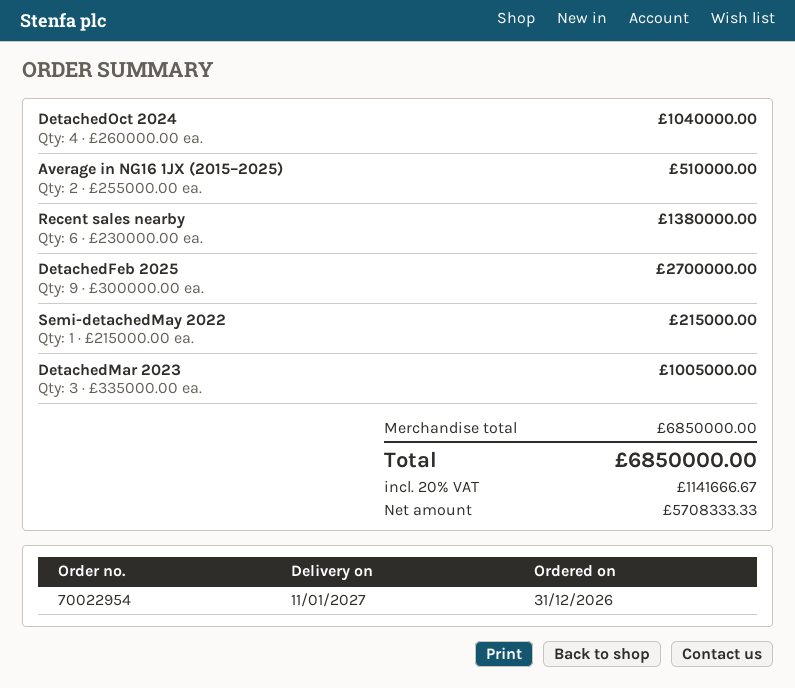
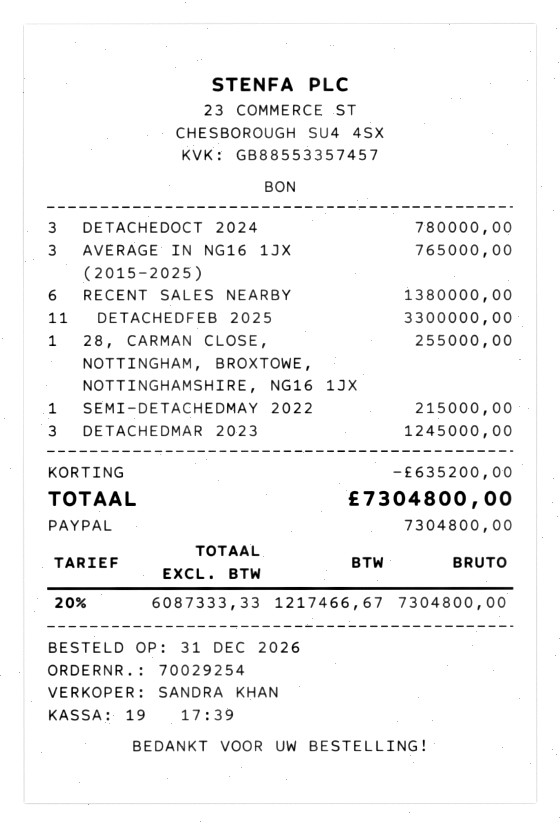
order number: 70022954 -> 70029254
DetachedOct 2024: 4 for 1040000.00 -> 3 for 780000.00
Average in NG16 1JX (2015–2025): 2 for 510000.00 -> 3 for 765000.00
DetachedFeb 2025: 9 for 2700000.00 -> 11 for 3300000.00
DetachedMar 2023: 3 for 1005000.00 -> 3 for 1245000.00
28, CARMAN CLOSE, NOTTINGHAM, BROXTOWE, NOTTINGHAMSHIRE, NG16 1JX: none -> 1 for 255000.00
discount: none -> 635200.00
net: 5708333.33 -> 6087333.33
tax: 20% = 1141666.67 -> 20% = 1217466.67
total: 6850000.00 -> 7304800.00

